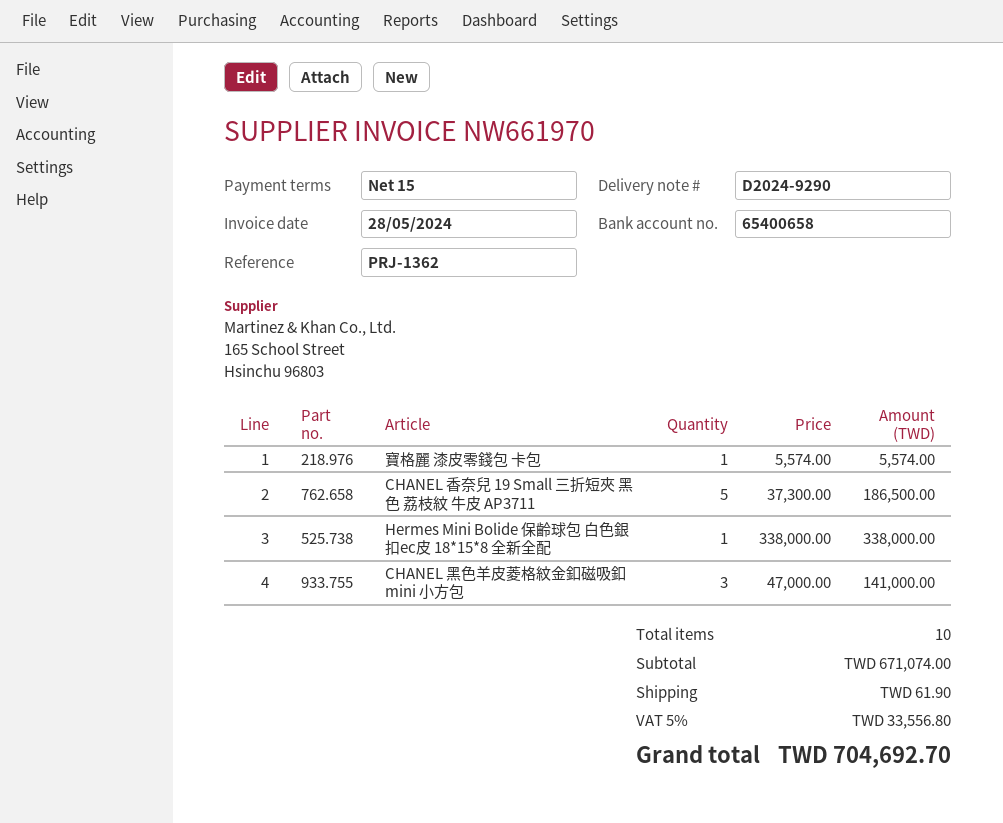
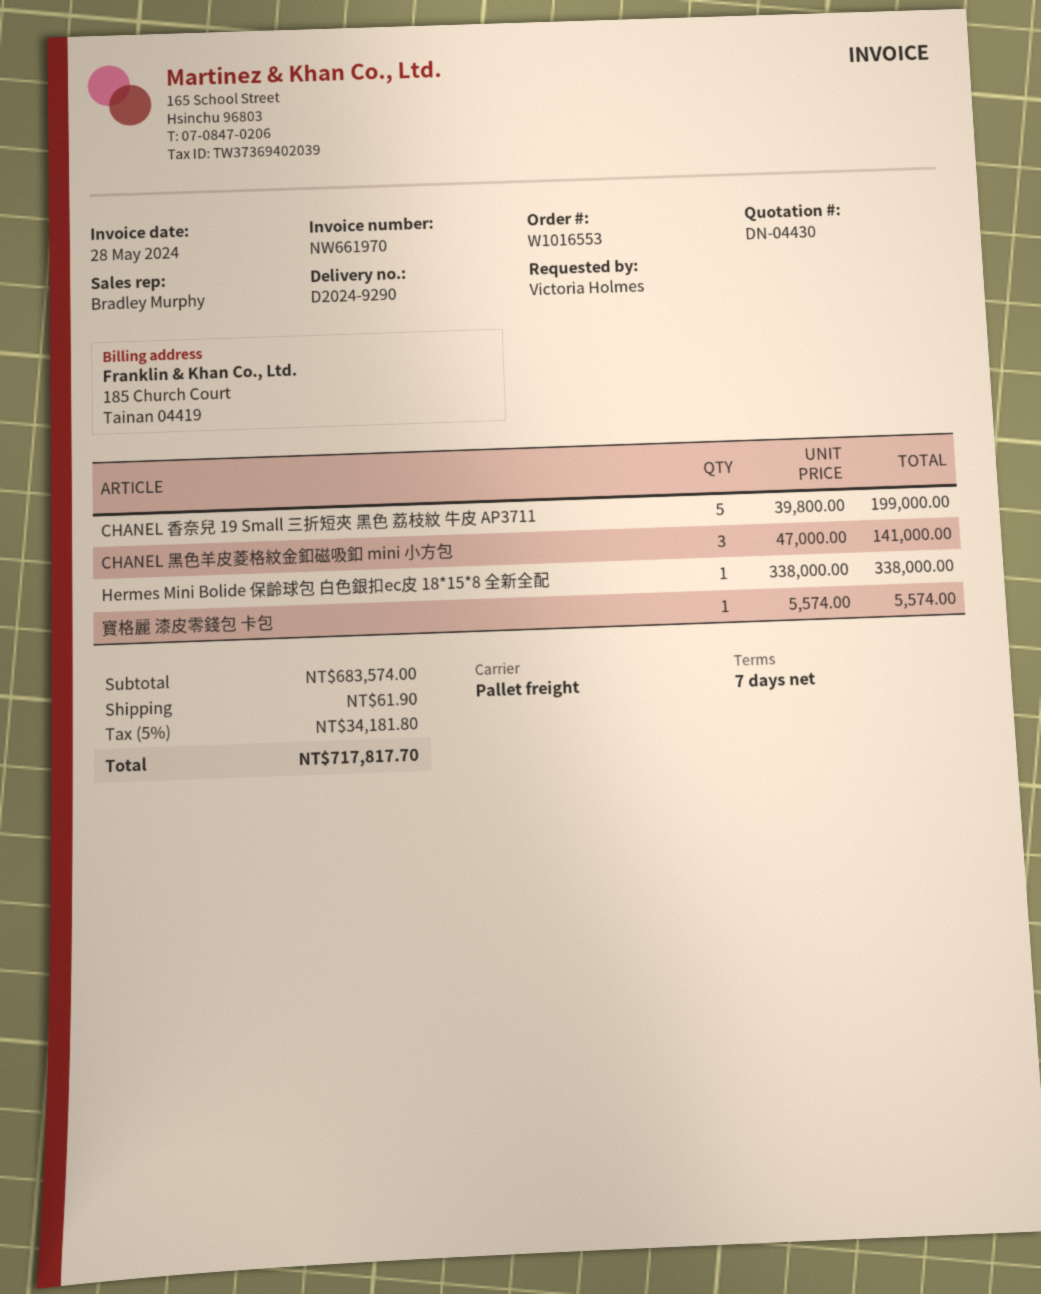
payment terms: 15 days -> 7 days
CHANEL 香奈兒 19 Small 三折短夾 黑色 荔枝紋 牛皮 AP3711: 5 x 37300.00 = 186500.00 -> 5 x 39800.00 = 199000.00
subtotal: 671074.00 -> 683574.00
tax: 5% = 33556.80 -> 5% = 34181.80
total: 704692.70 -> 717817.70

